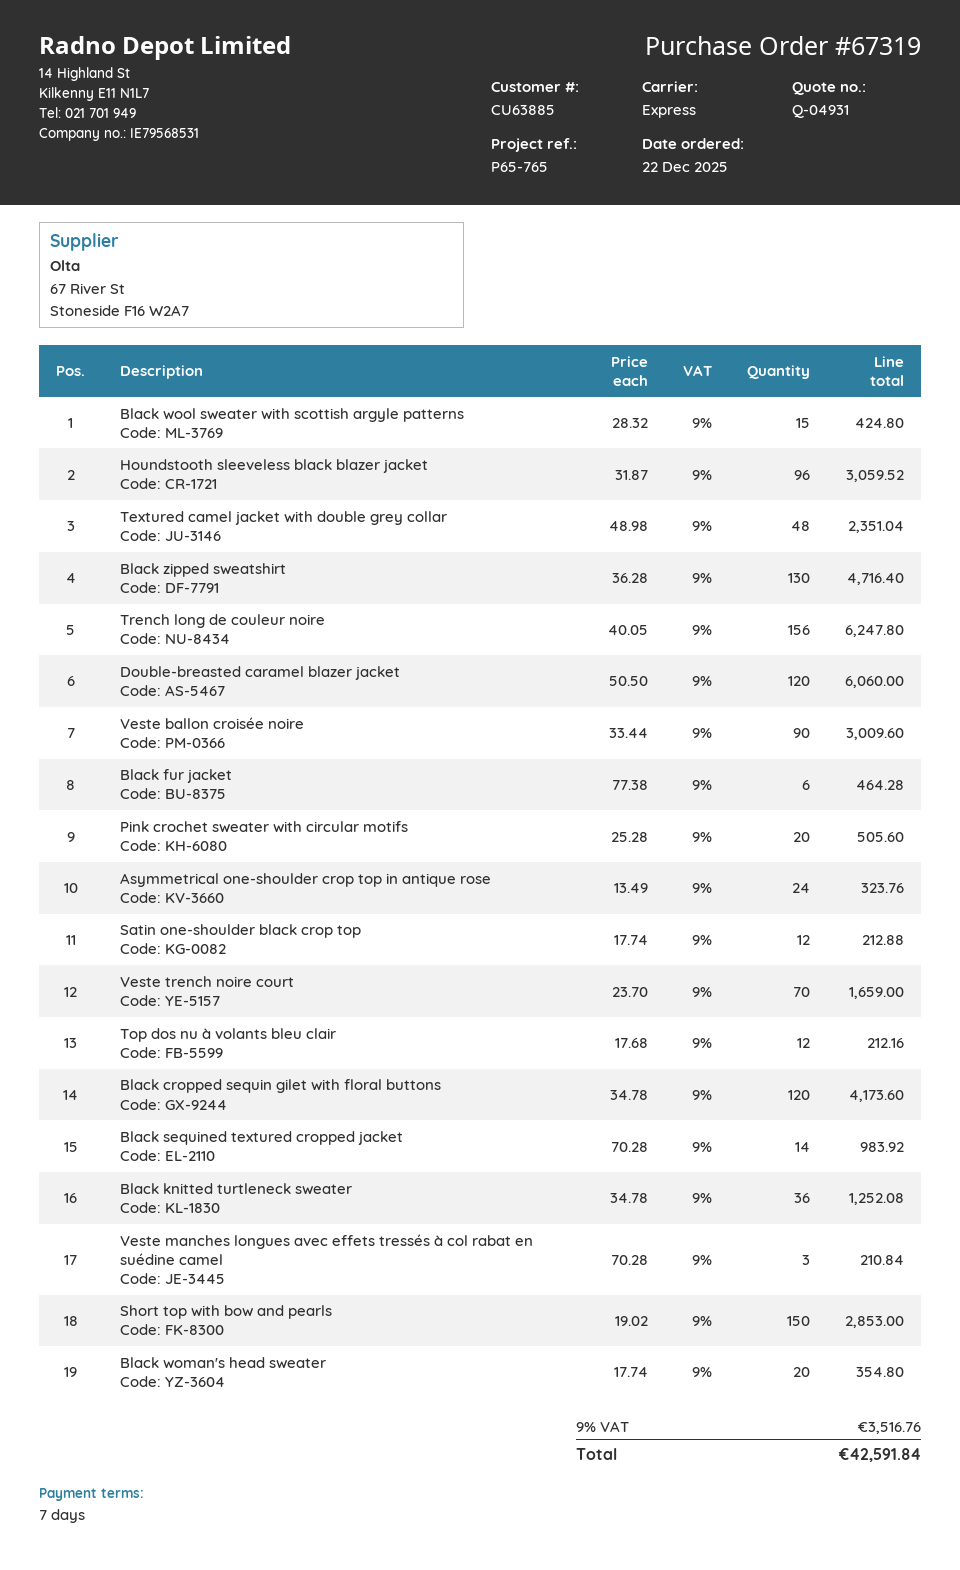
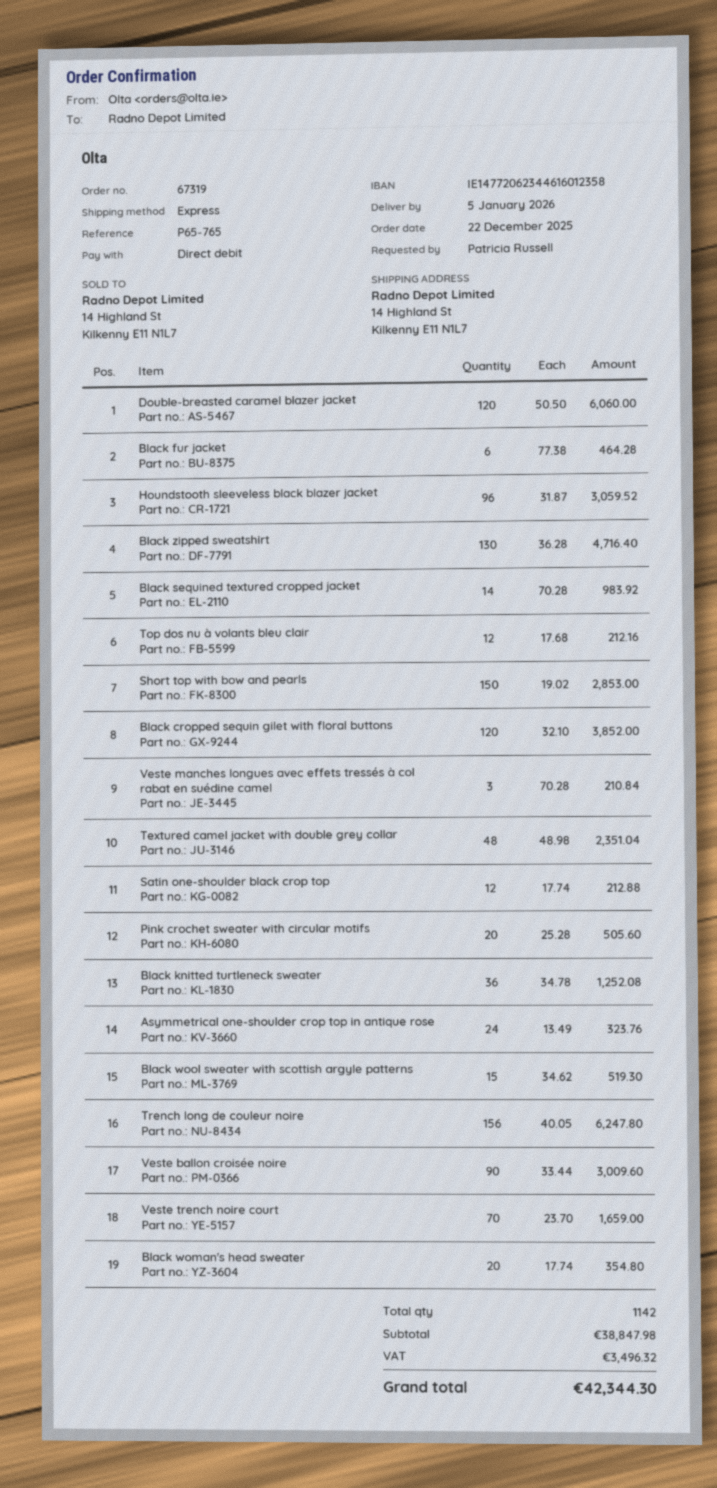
Black wool sweater with scottish argyle patterns: 15 x 28.32 = 424.80 -> 15 x 34.62 = 519.30
Black cropped sequin gilet with floral buttons: 120 x 34.78 = 4173.60 -> 120 x 32.10 = 3852.00
tax: 3516.76 -> 3496.32
total: 42591.84 -> 42344.30

